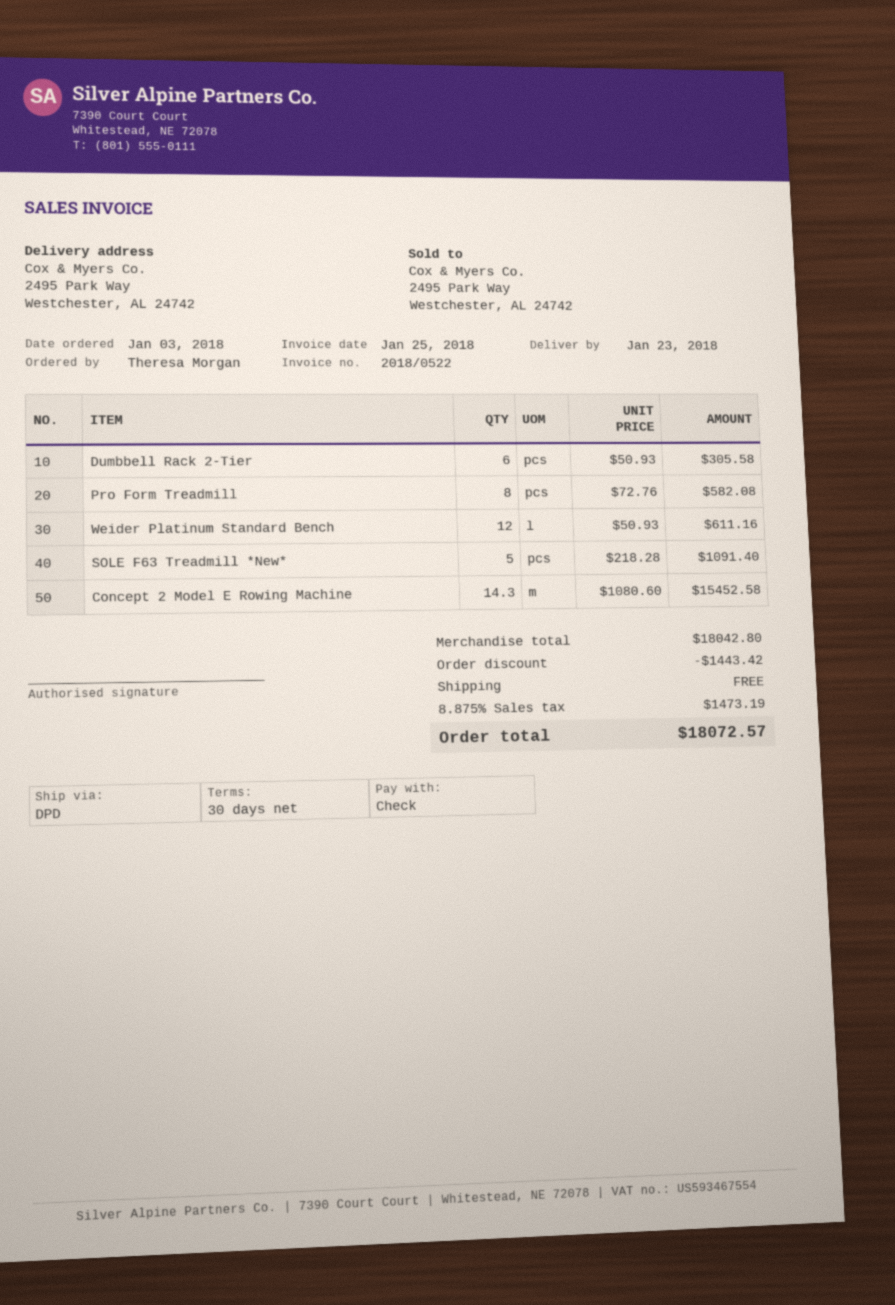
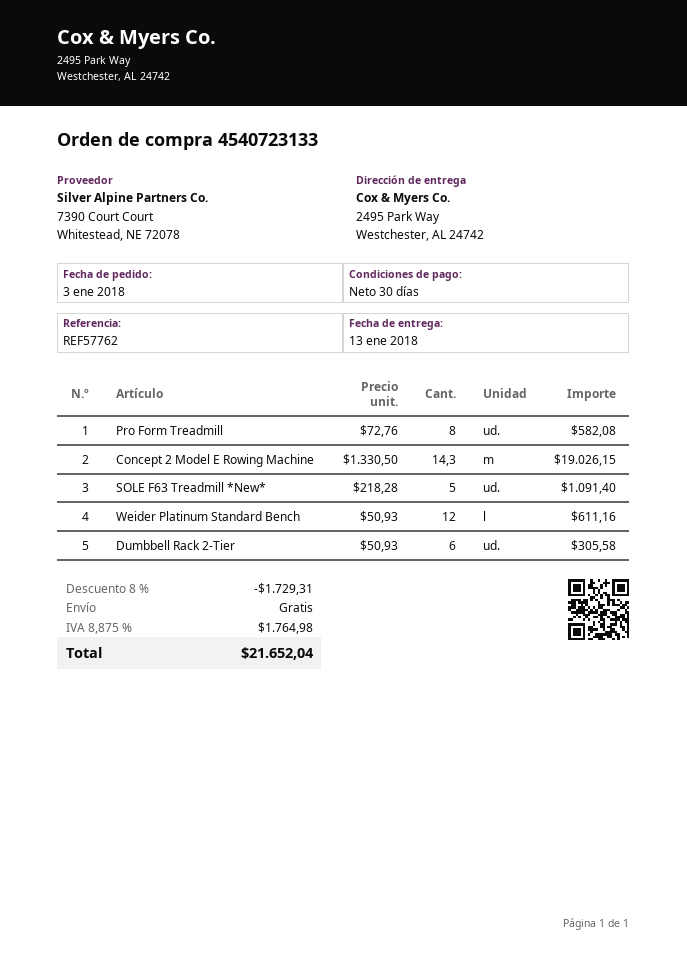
delivery date: 2018-01-23 -> 2018-01-13
Concept 2 Model E Rowing Machine: 14.3 x 1080.60 = 15452.58 -> 14.3 x 1330.50 = 19026.15
discount: 1443.42 -> 1729.31
tax: 8.875% = 1473.19 -> 8.875% = 1764.98
total: 18072.57 -> 21652.04

